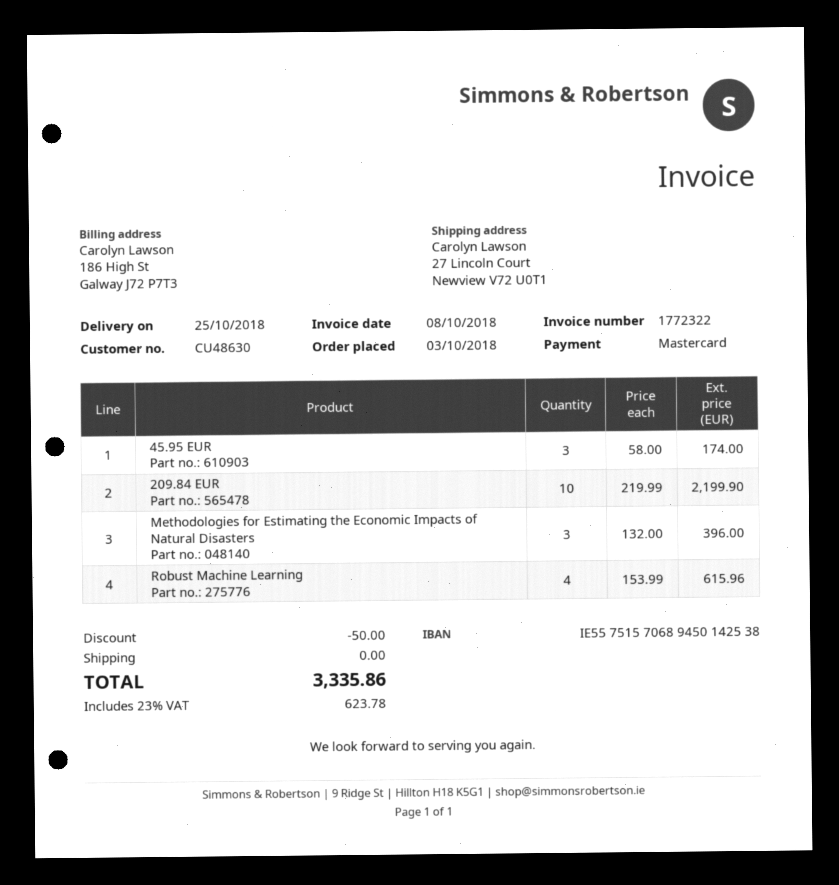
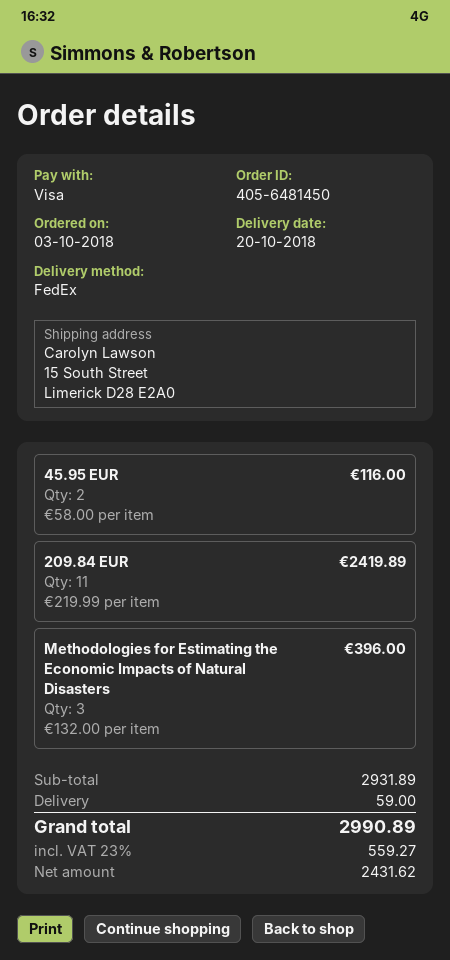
delivery date: 2018-10-25 -> 2018-10-20
payment method: Mastercard -> Visa
ship to: 27 Lincoln Court, Newview V72 U0T1 -> 15 South Street, Limerick D28 E2A0
45.95 EUR: 3 x 58.00 = 174.00 -> 2 x 58.00 = 116.00
209.84 EUR: 10 x 219.99 = 2199.90 -> 11 x 219.99 = 2419.89
Robust Machine Learning: 4 x 153.99 = 615.96 -> none
discount: 50.00 -> none
shipping: 0.00 -> 59.00
tax: 23% = 623.78 -> 23% = 559.27
total: 3335.86 -> 2990.89

